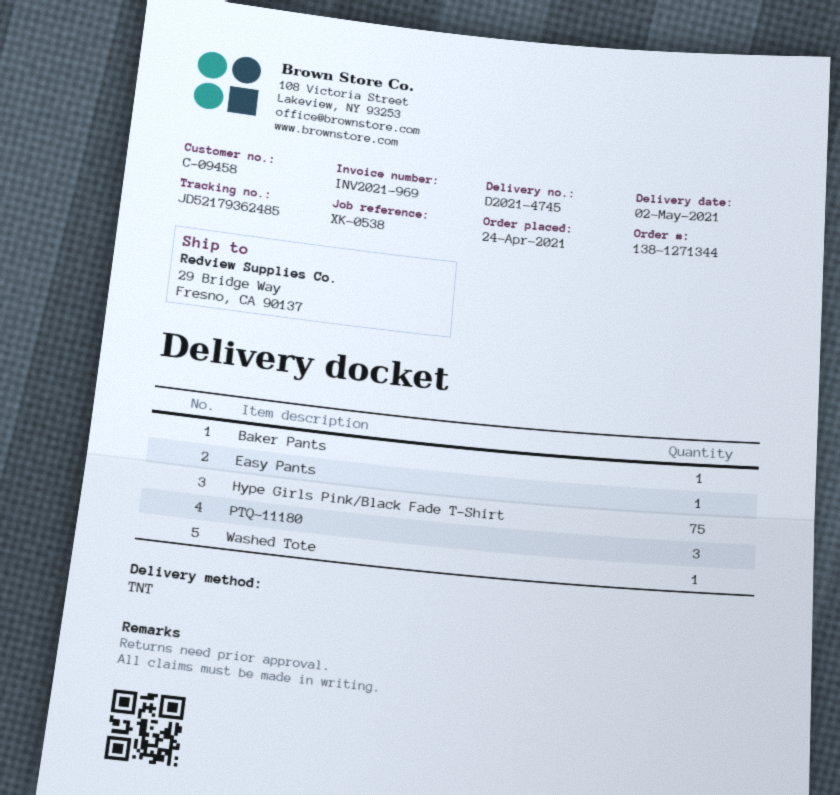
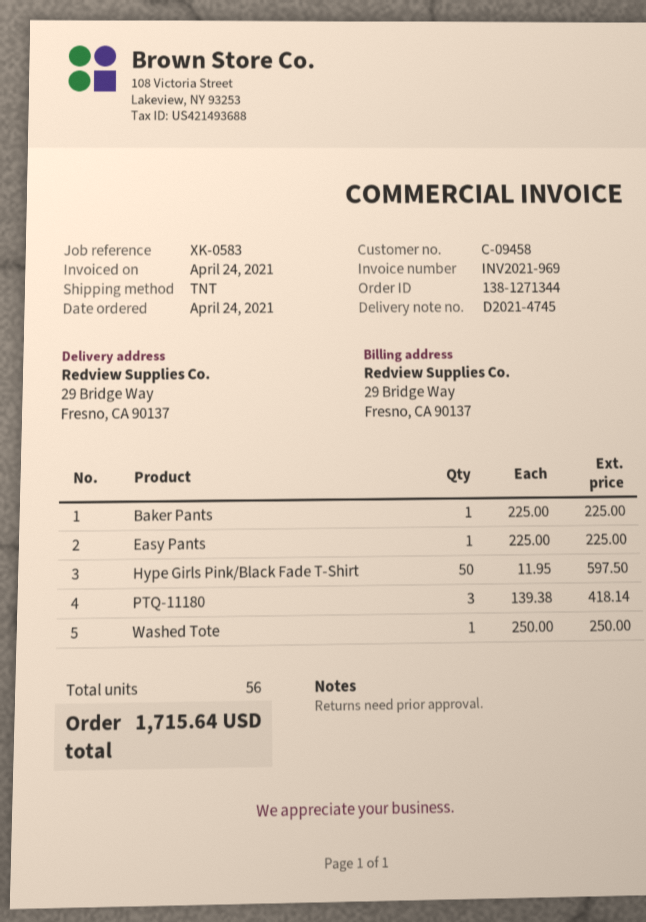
reference: XK-0538 -> XK-0583
Hype Girls Pink/Black Fade T-Shirt: 75 -> 50

